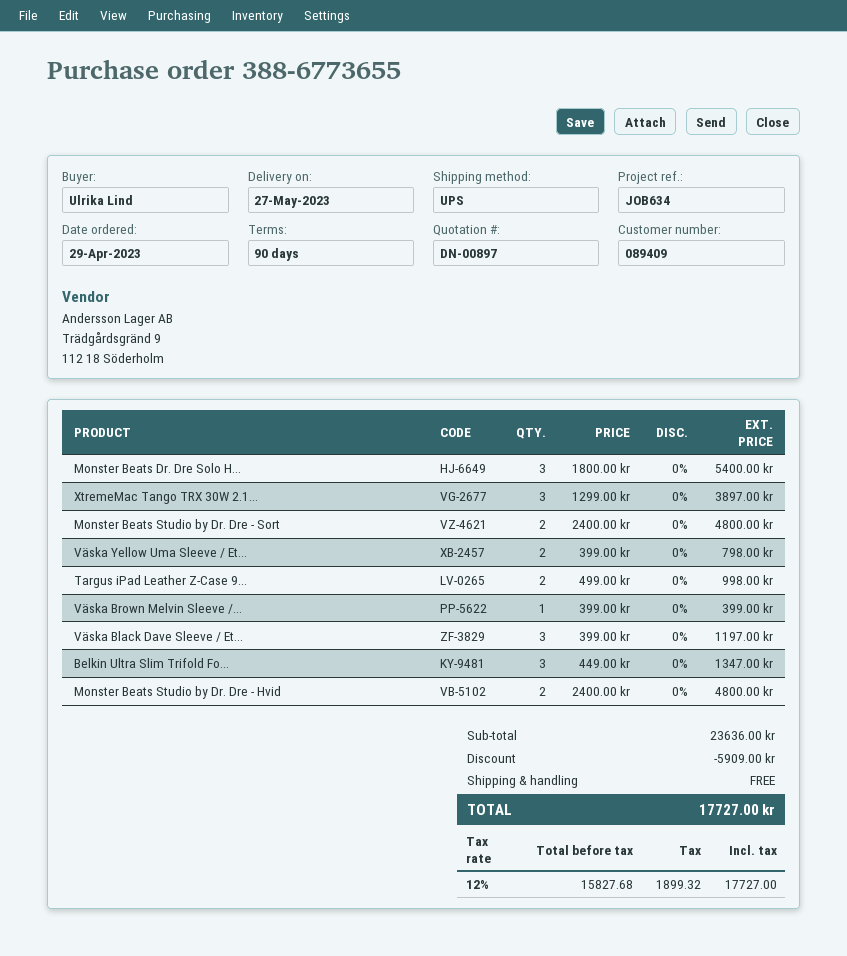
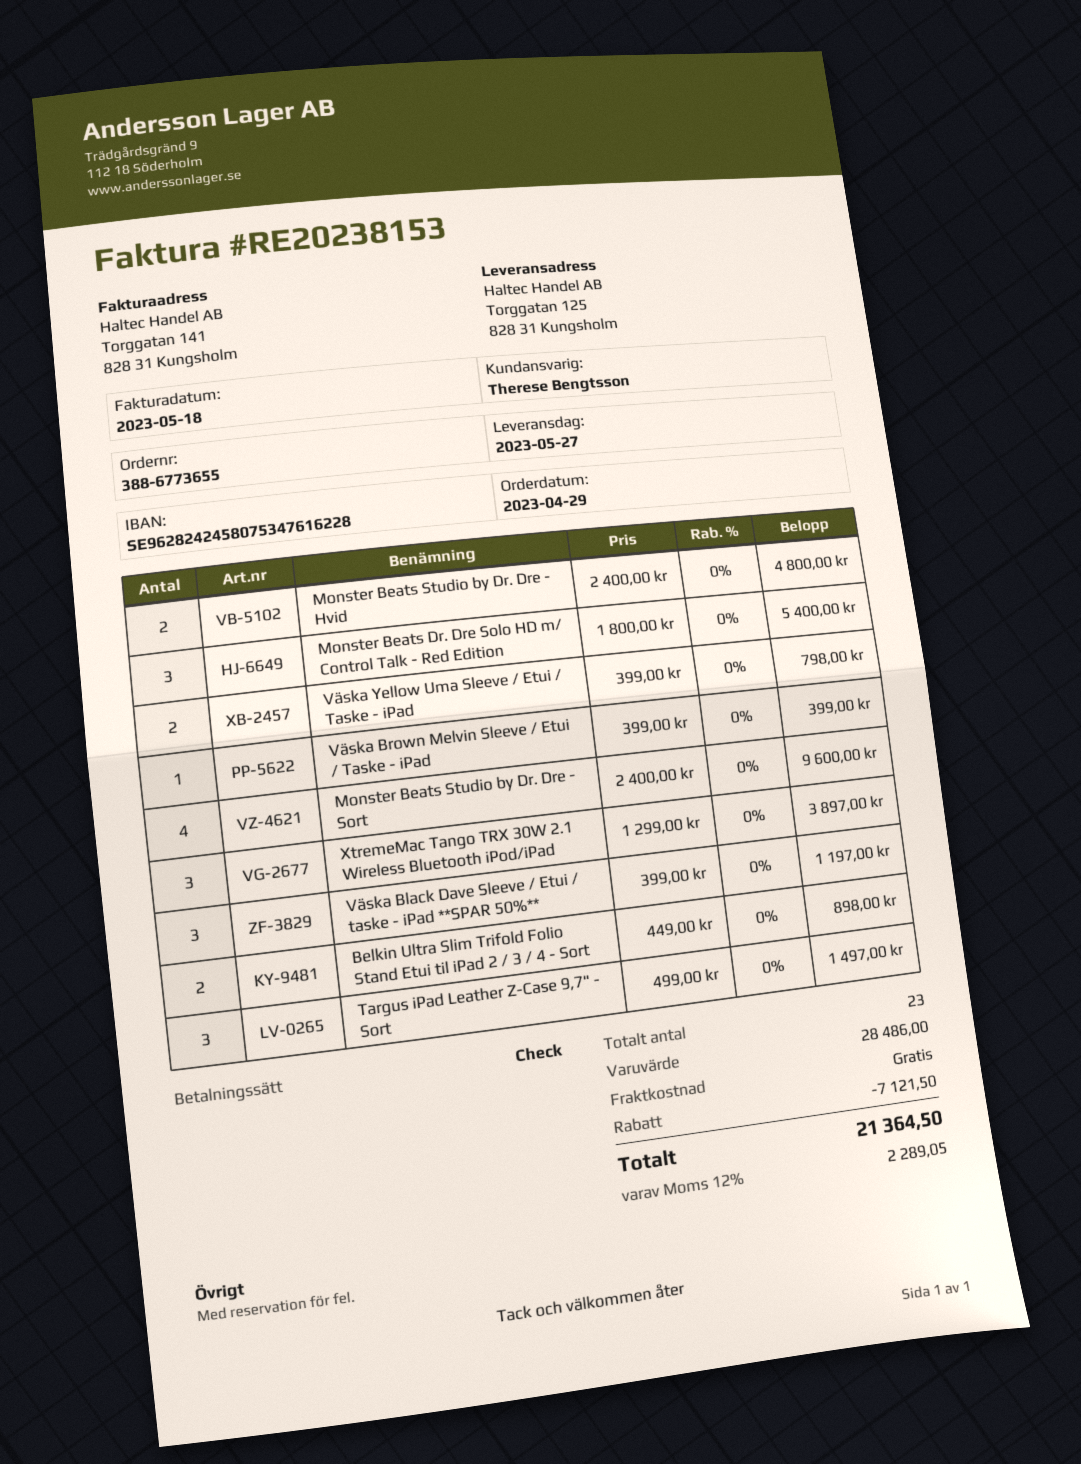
Monster Beats Studio by Dr. Dre - Sort: 2 x 2400.00 = 4800.00 -> 4 x 2400.00 = 9600.00
Targus iPad Leather Z-Case 9...: 2 x 499.00 = 998.00 -> 3 x 499.00 = 1497.00
Belkin Ultra Slim Trifold Fo...: 3 x 449.00 = 1347.00 -> 2 x 449.00 = 898.00
subtotal: 23636.00 -> 28486.00
discount: 5909.00 -> 7121.50
tax: 12% = 1899.32 -> 12% = 2289.05
total: 17727.00 -> 21364.50

